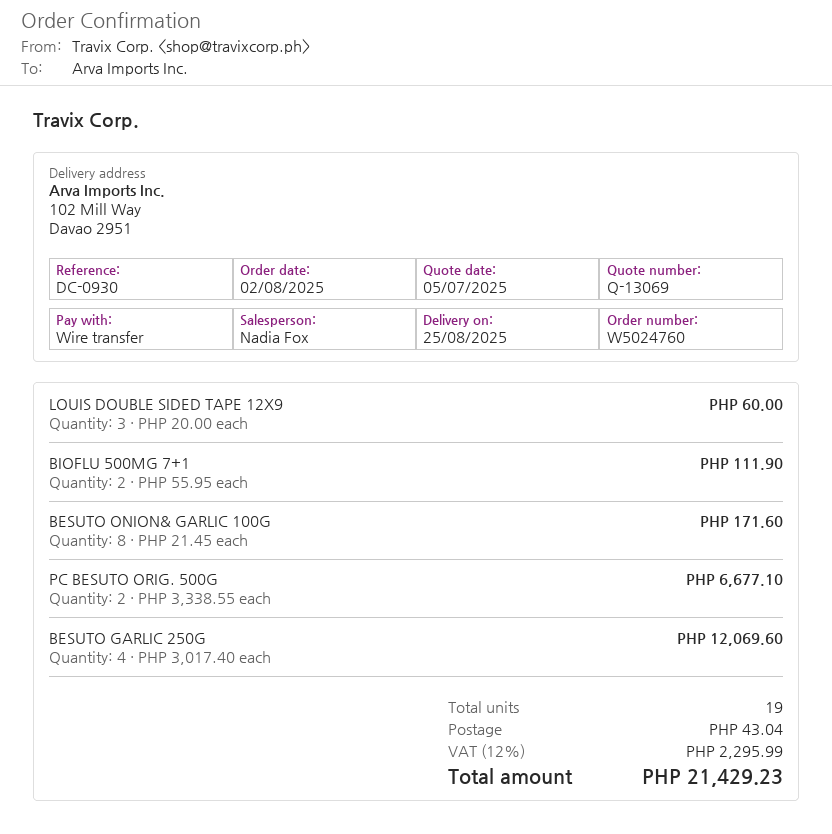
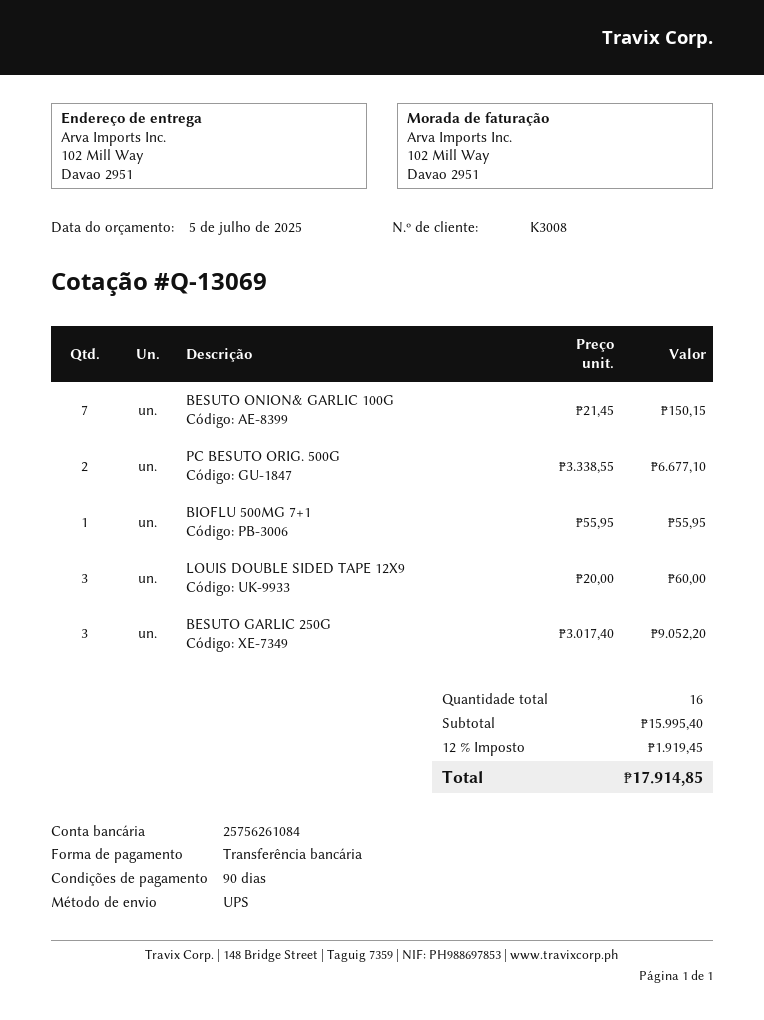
BIOFLU 500MG 7+1: 2 x 55.95 = 111.90 -> 1 x 55.95 = 55.95
BESUTO ONION& GARLIC 100G: 8 x 21.45 = 171.60 -> 7 x 21.45 = 150.15
BESUTO GARLIC 250G: 4 x 3017.40 = 12069.60 -> 3 x 3017.40 = 9052.20
total quantity: 19 -> 16
shipping: 43.04 -> none
tax: 12% = 2295.99 -> 12% = 1919.45
total: 21429.23 -> 17914.85

